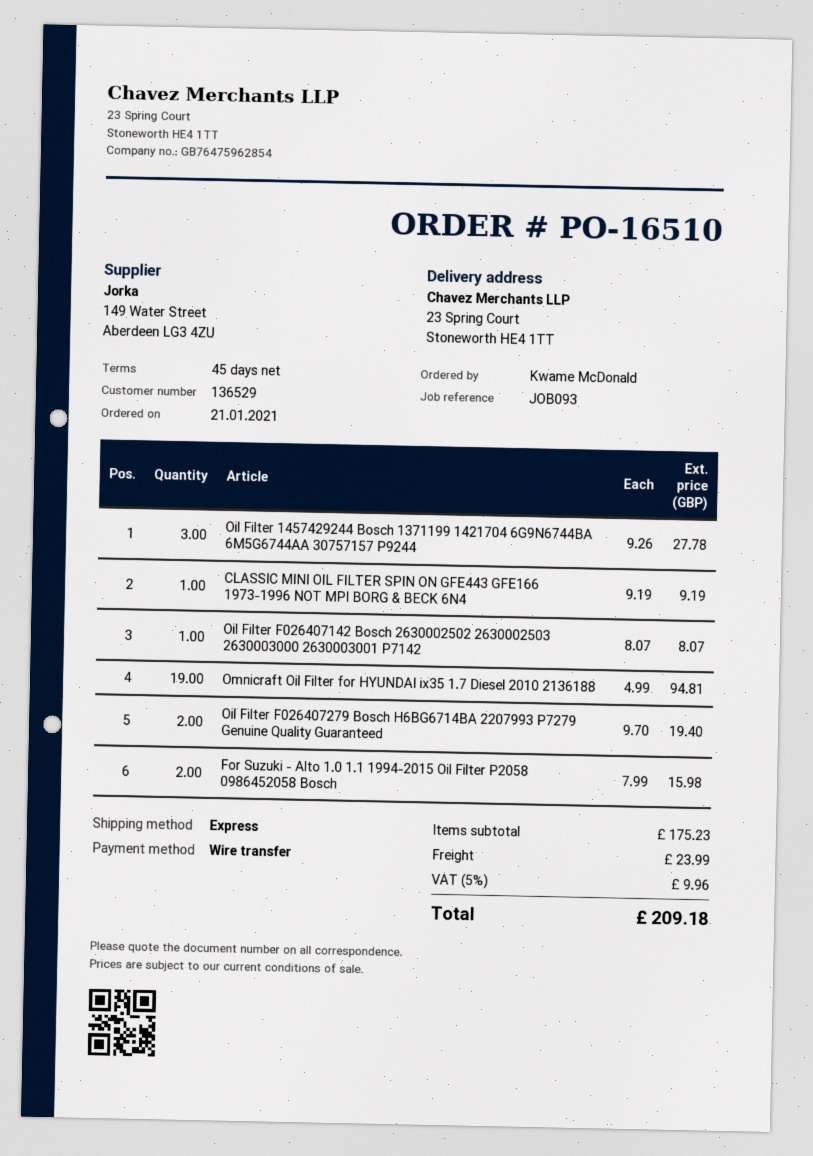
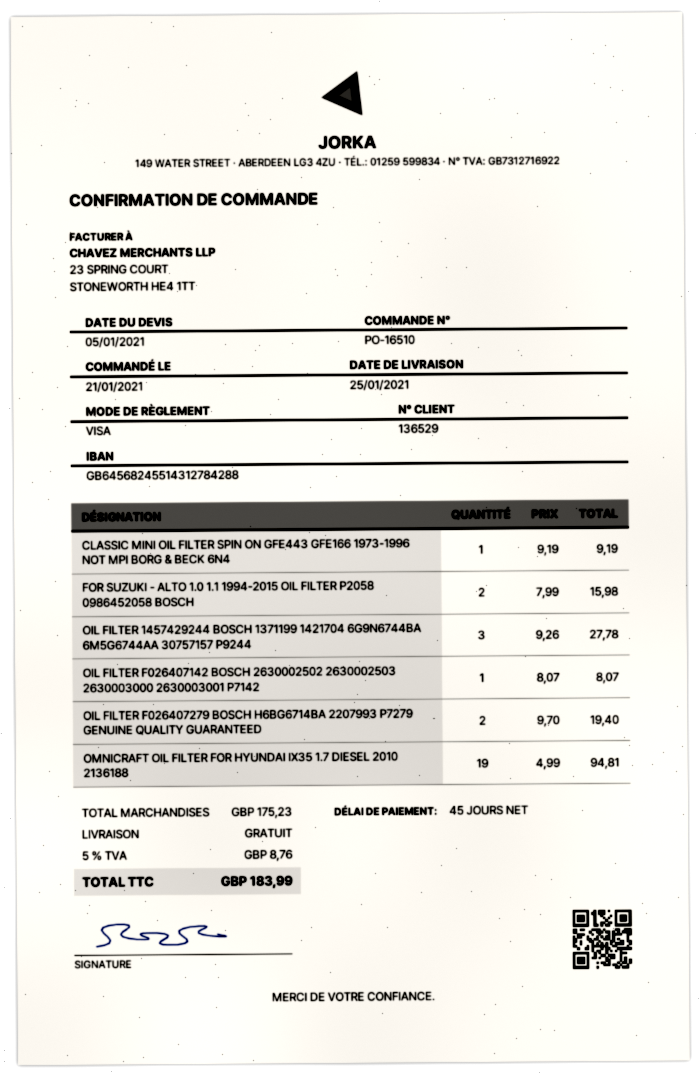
payment method: bank transfer -> Visa
shipping: 23.99 -> 0.00
tax: 5% = 9.96 -> 5% = 8.76
total: 209.18 -> 183.99

